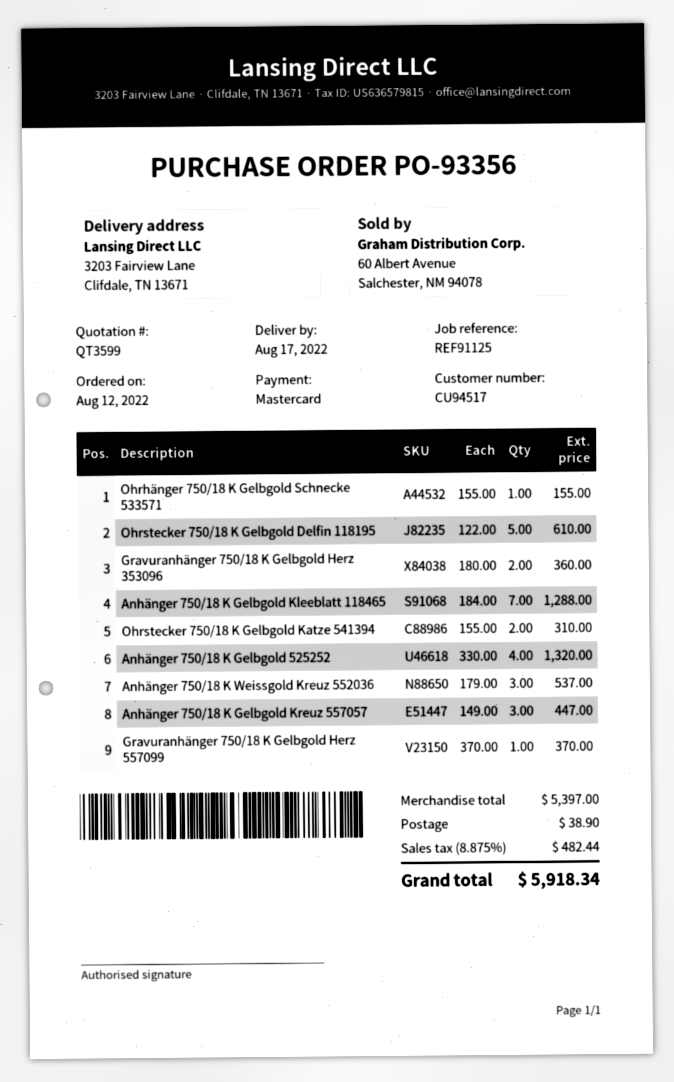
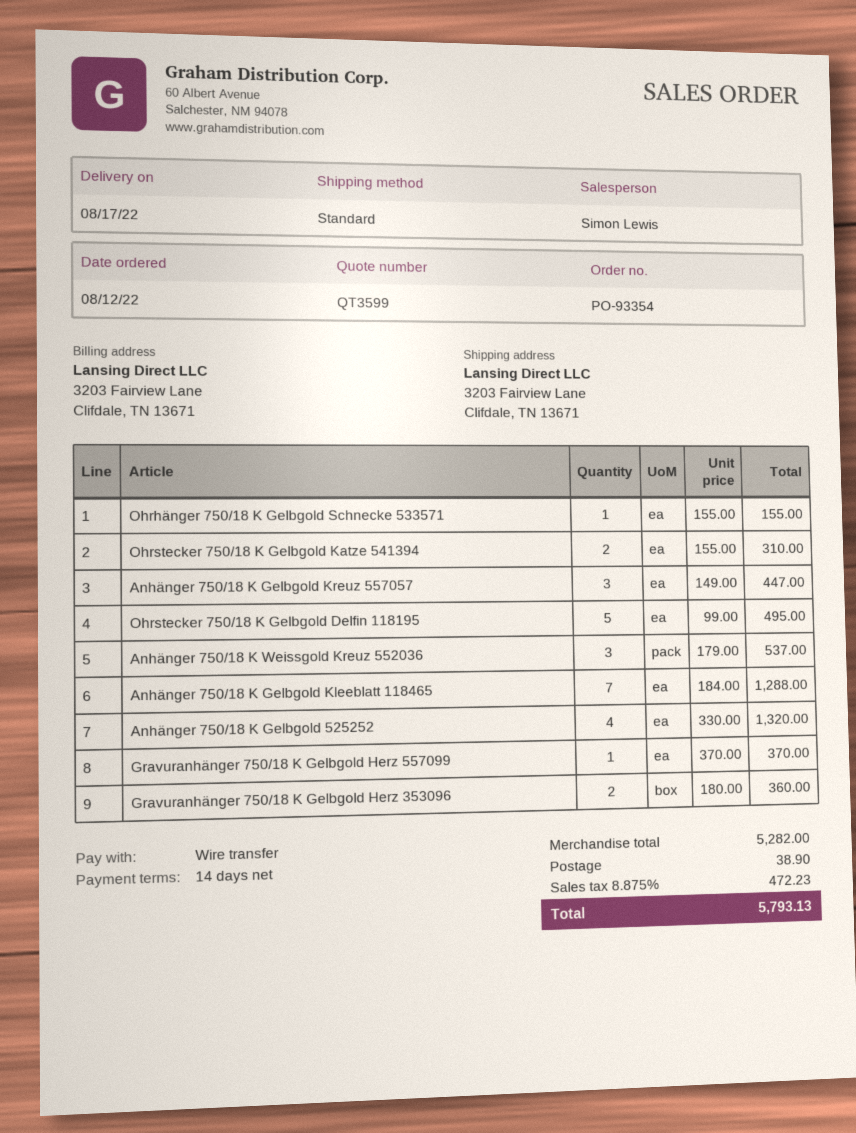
order number: PO-93356 -> PO-93354
payment method: Mastercard -> bank transfer
Ohrstecker 750/18 K Gelbgold Delfin 118195: 5 x 122.00 = 610.00 -> 5 x 99.00 = 495.00
subtotal: 5397.00 -> 5282.00
tax: 8.875% = 482.44 -> 8.875% = 472.23
total: 5918.34 -> 5793.13

